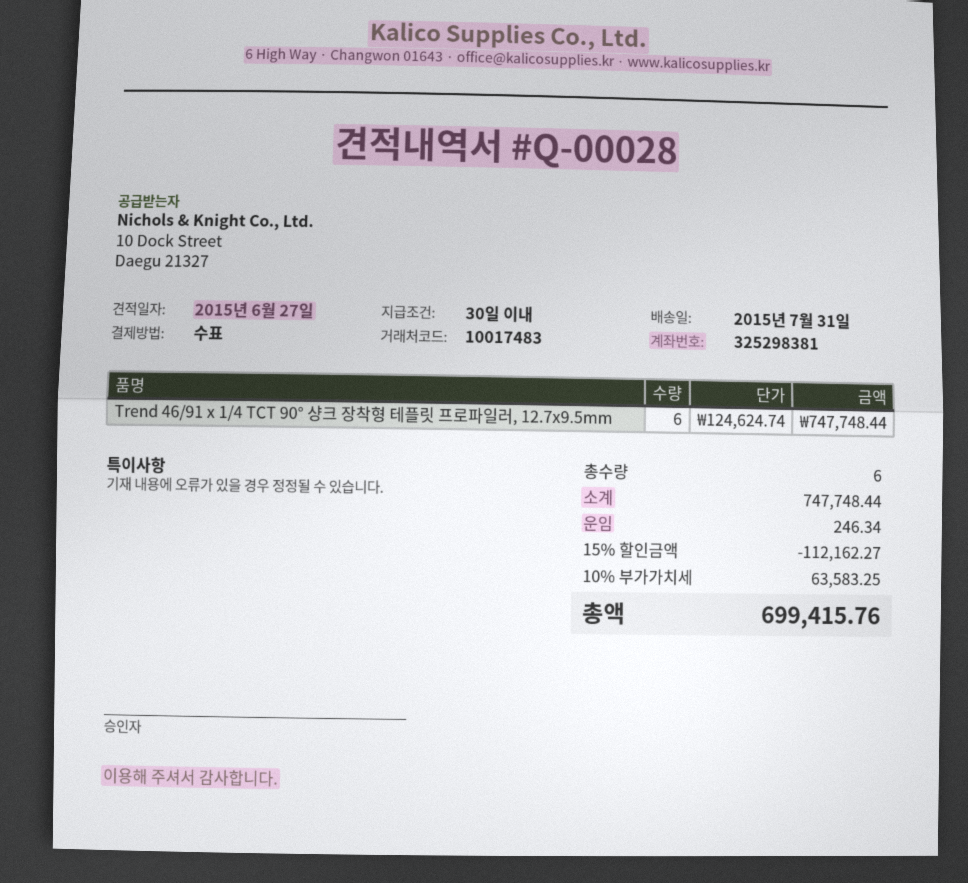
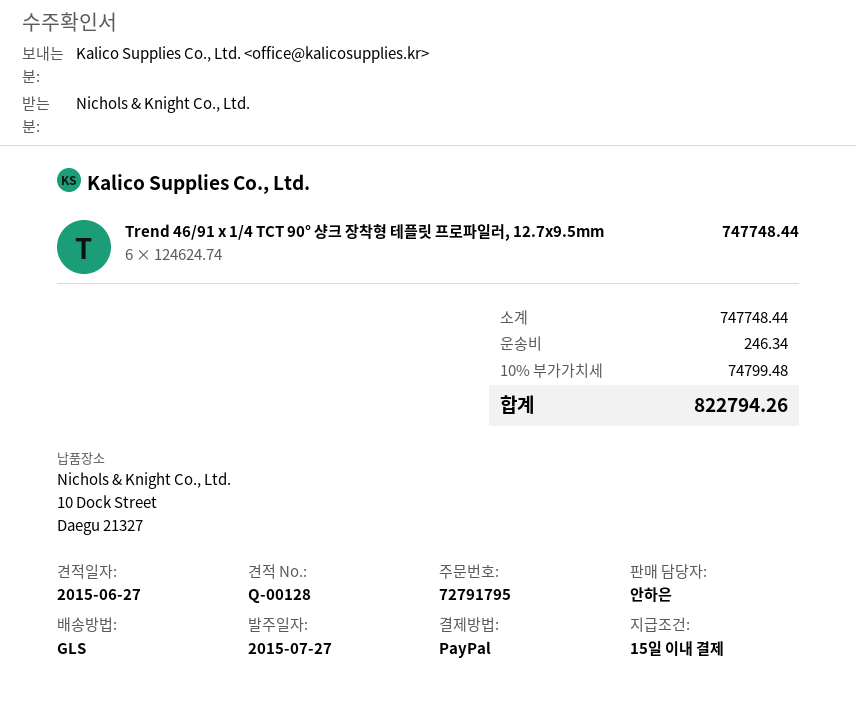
quote number: Q-00028 -> Q-00128
payment terms: 30 days -> 15 days
payment method: cheque -> PayPal
discount: 15% = 112162.27 -> none
tax: 10% = 63583.25 -> 10% = 74799.48
total: 699415.76 -> 822794.26

